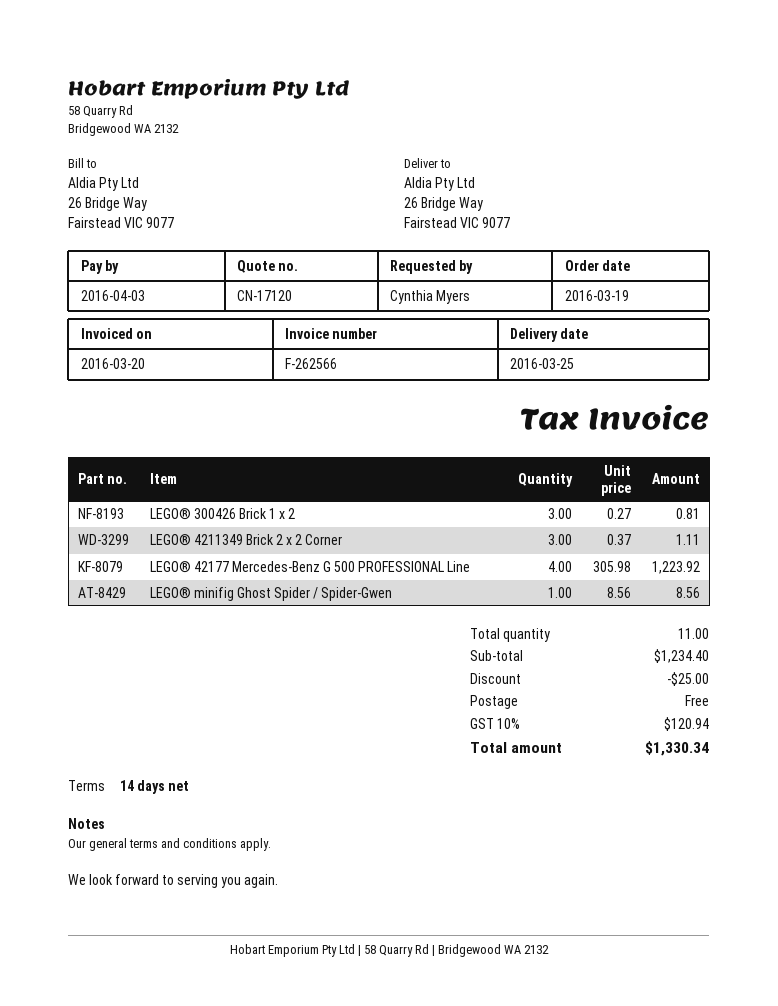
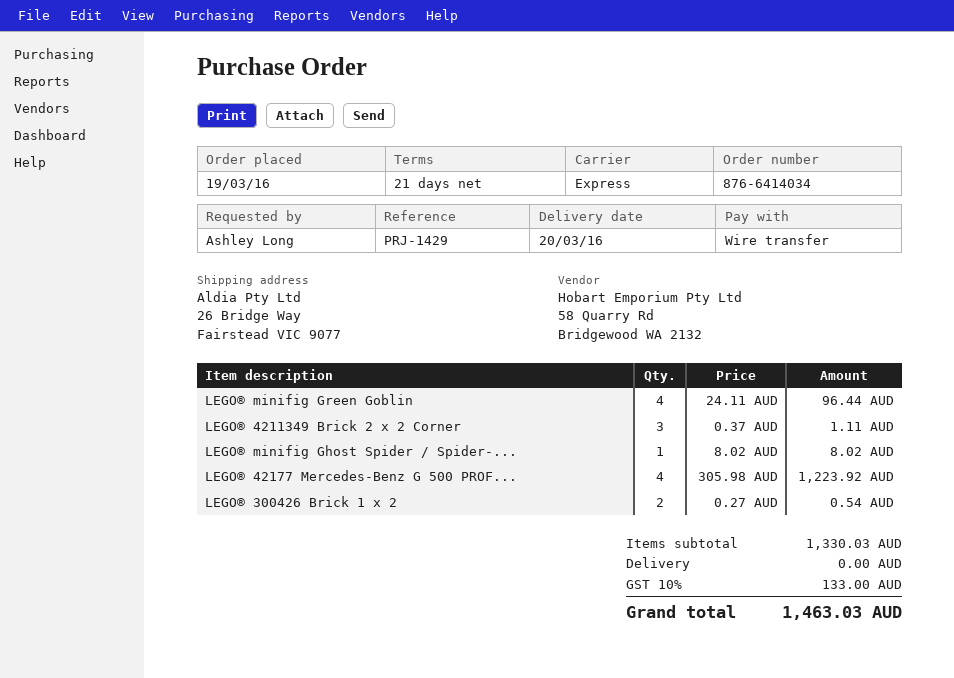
delivery date: 2016-03-25 -> 2016-03-20
payment terms: 14 days -> 21 days
ordered by: Cynthia Myers -> Ashley Long
LEGO® 300426 Brick 1 x 2: 3 x 0.27 = 0.81 -> 2 x 0.27 = 0.54
LEGO® minifig Ghost Spider / Spider-Gwen: 1 x 8.56 = 8.56 -> 1 x 8.02 = 8.02
LEGO® minifig Green Goblin: none -> 4 x 24.11 = 96.44
subtotal: 1234.40 -> 1330.03
discount: 25.00 -> none
tax: 10% = 120.94 -> 10% = 133.00
total: 1330.34 -> 1463.03

